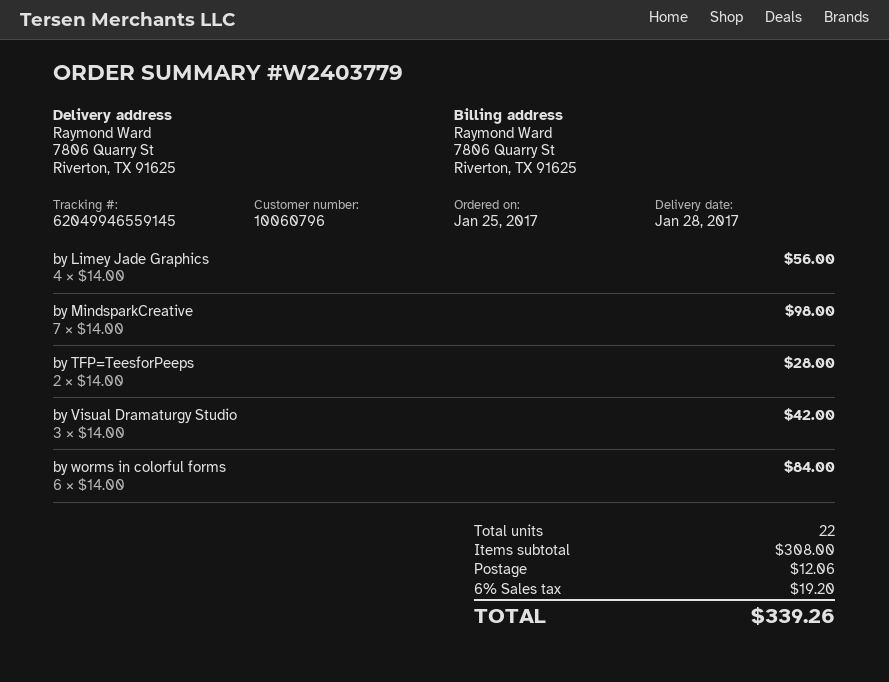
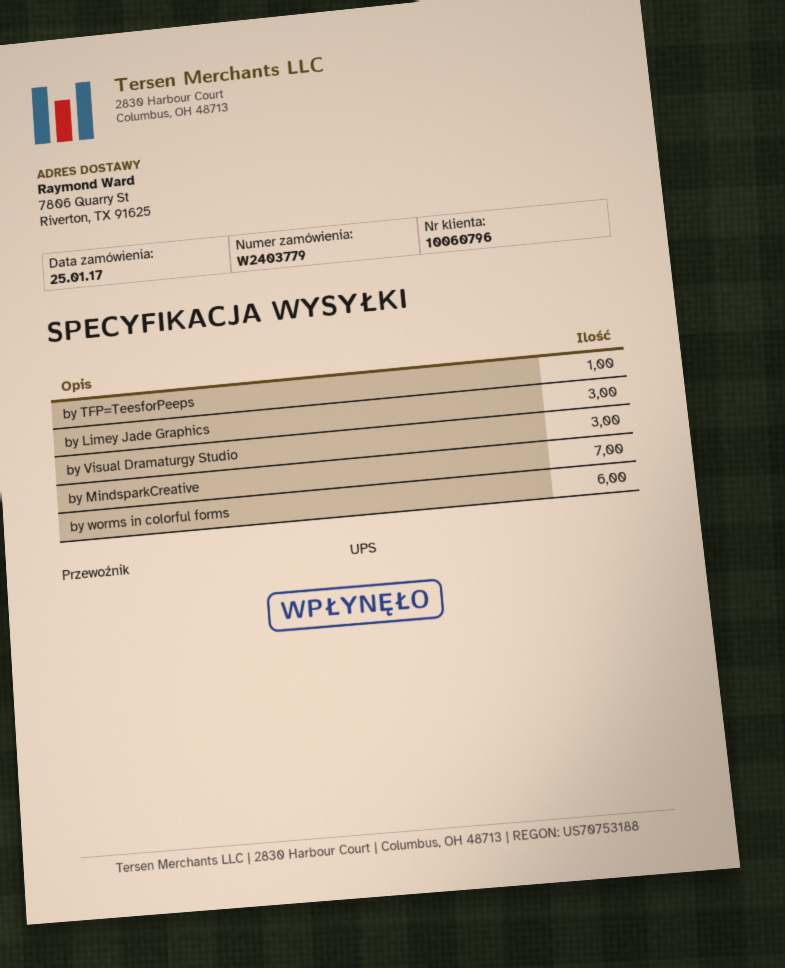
by Limey Jade Graphics: 4 -> 3
by TFP=TeesforPeeps: 2 -> 1

